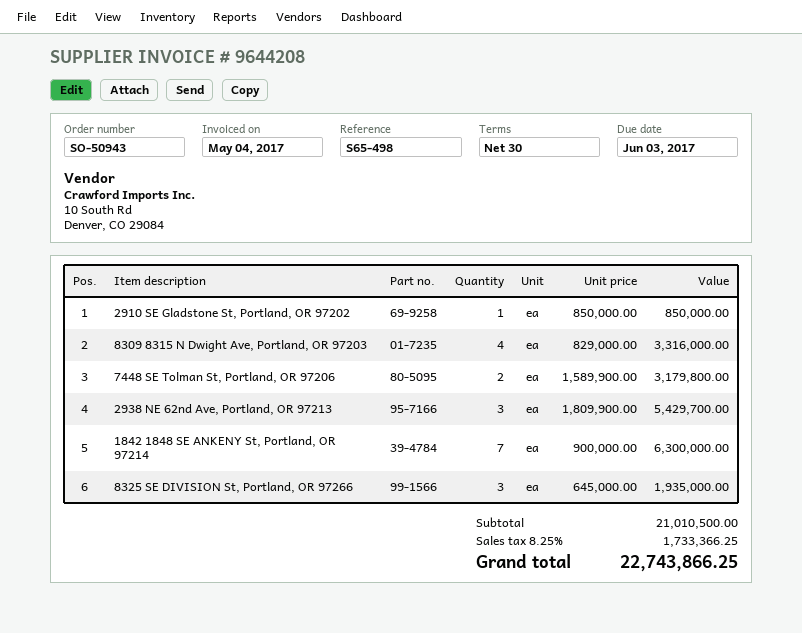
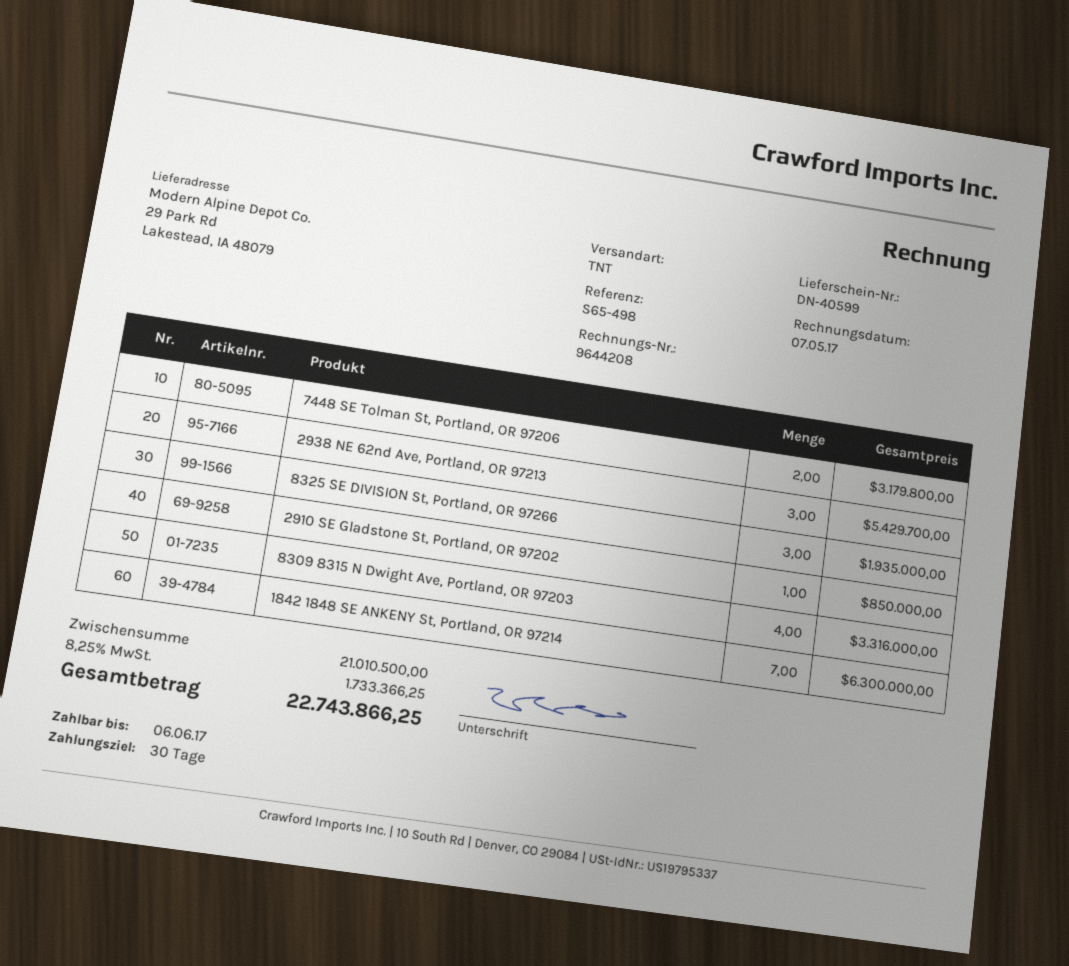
invoice date: 2017-05-04 -> 2017-05-07
due date: 2017-06-03 -> 2017-06-06

